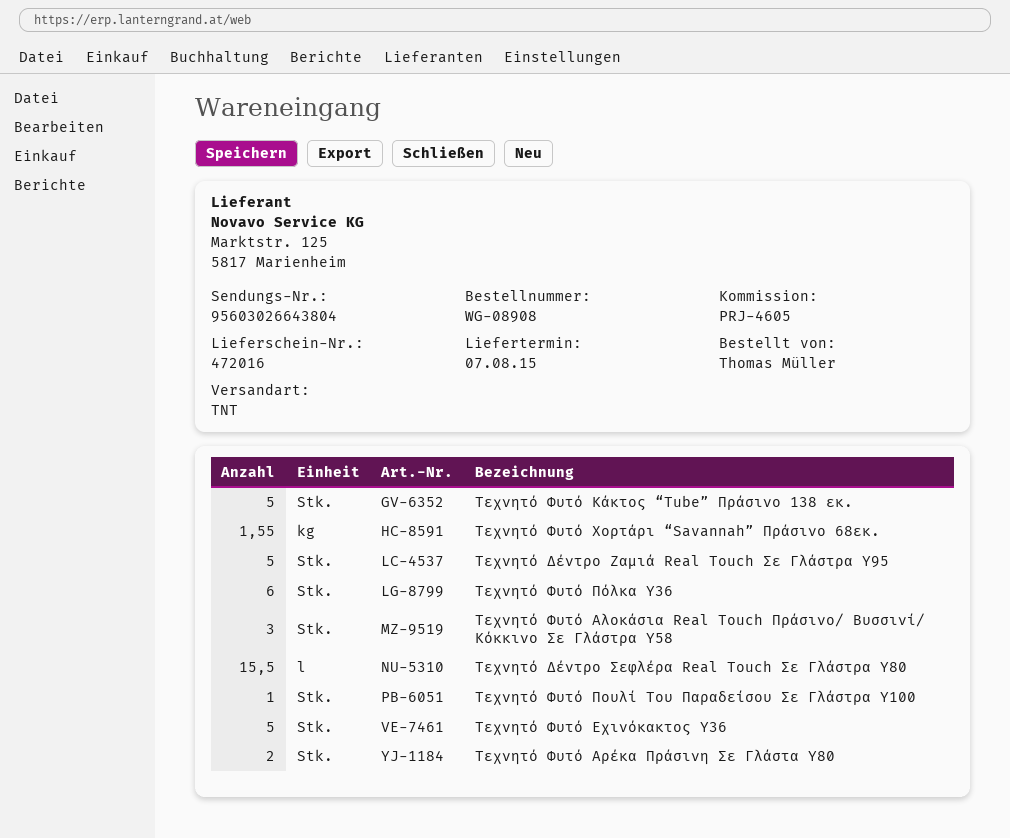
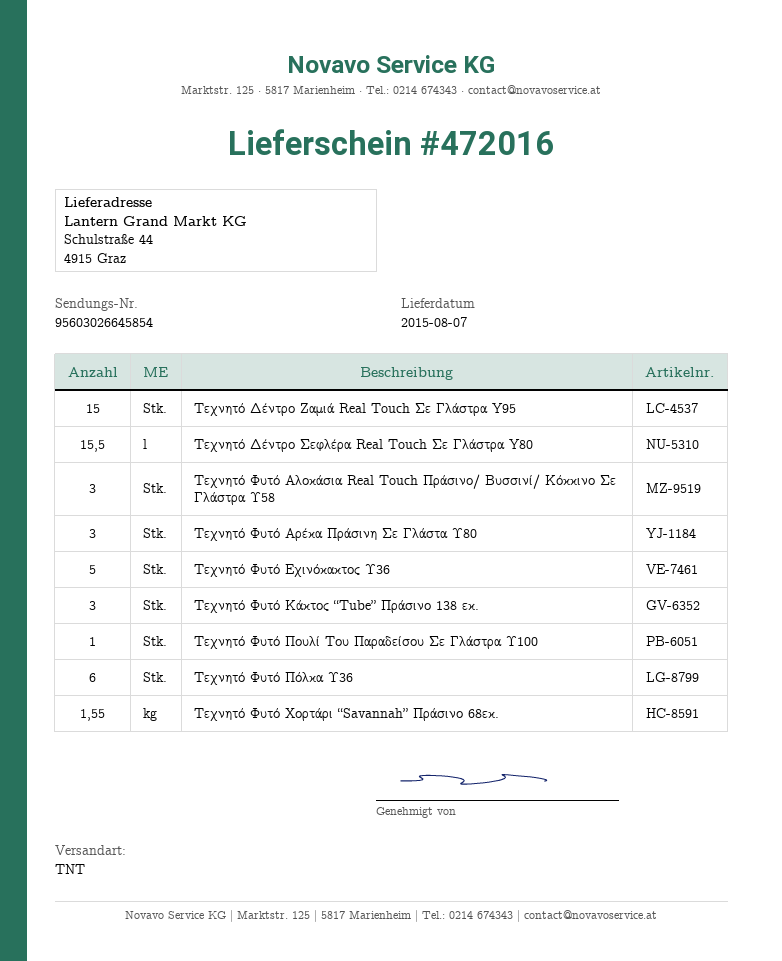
tracking number: 95603026643804 -> 95603026645854
Τεχνητό Φυτό Κάκτος “Tube” Πράσινο 138 εκ.: 5 -> 3
Τεχνητό Δέντρο Ζαμιά Real Touch Σε Γλάστρα Y95: 5 -> 15
Τεχνητό Φυτό Αρέκα Πράσινη Σε Γλάστα Υ80: 2 -> 3

